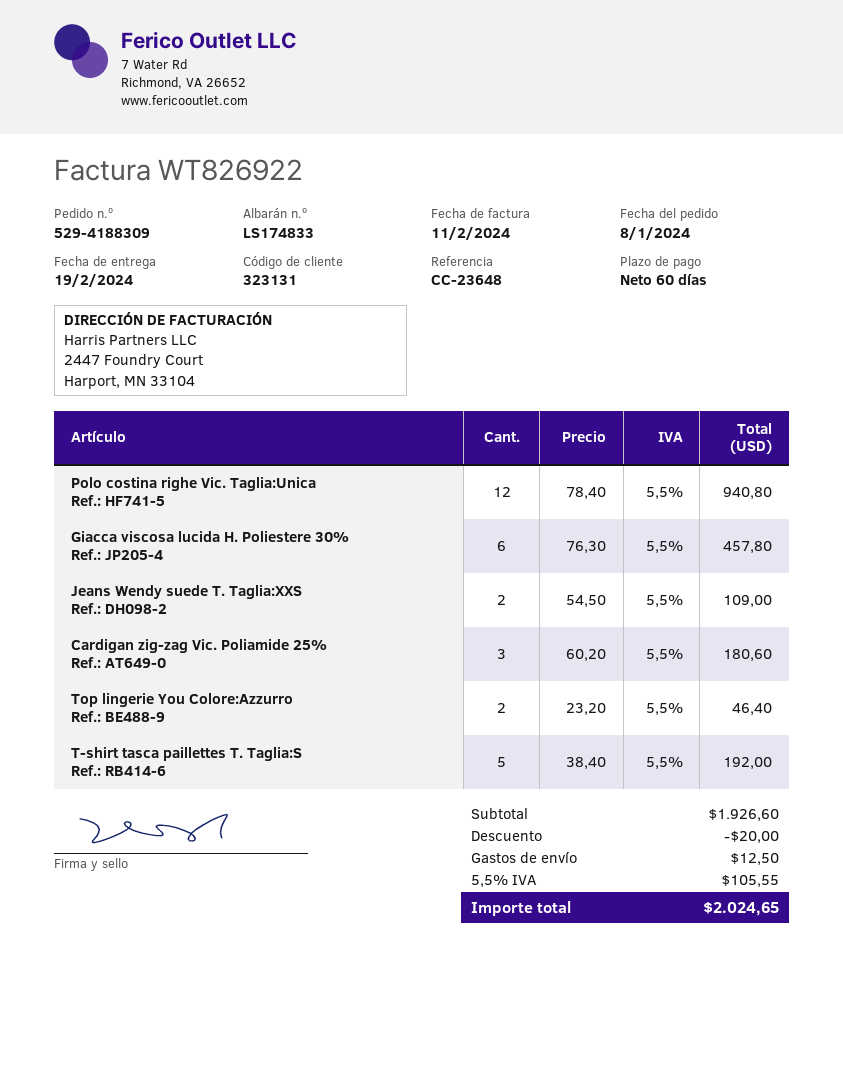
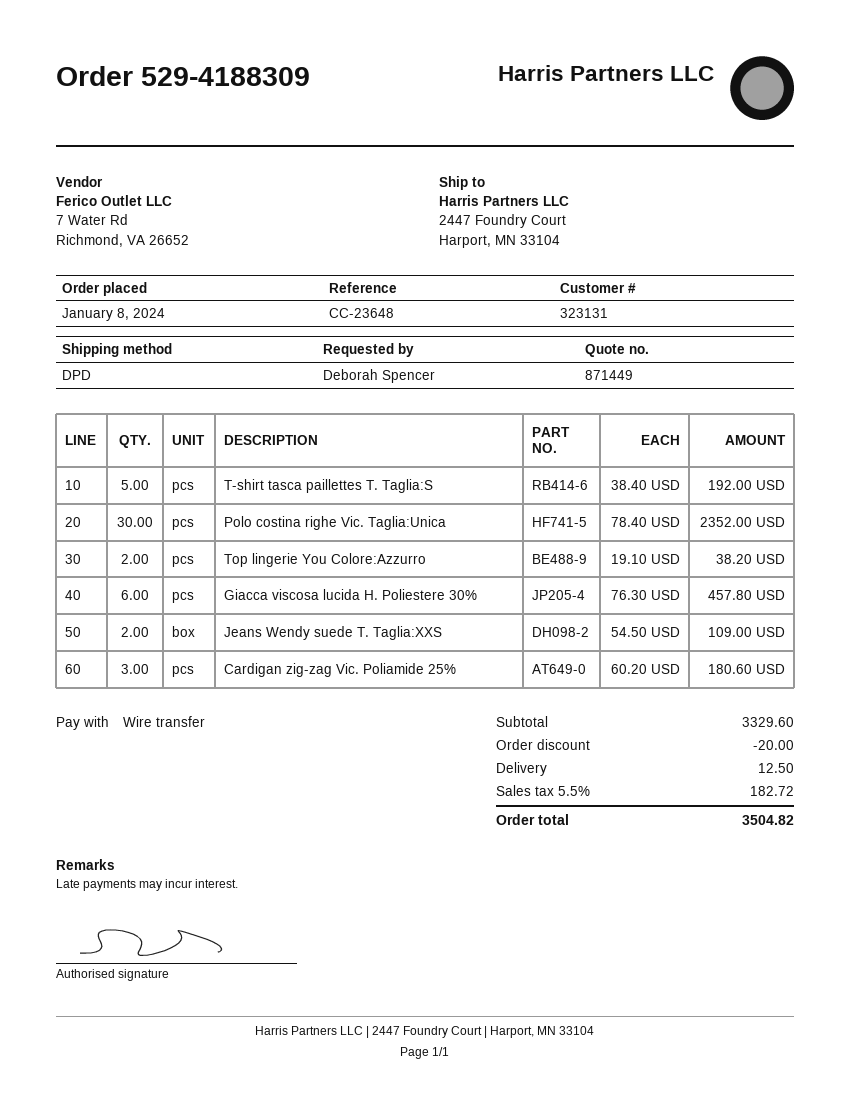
Polo costina righe Vic. Taglia:Unica: 12 x 78.40 = 940.80 -> 30 x 78.40 = 2352.00
Top lingerie You Colore:Azzurro: 2 x 23.20 = 46.40 -> 2 x 19.10 = 38.20
subtotal: 1926.60 -> 3329.60
tax: 5.5% = 105.55 -> 5.5% = 182.72
total: 2024.65 -> 3504.82

